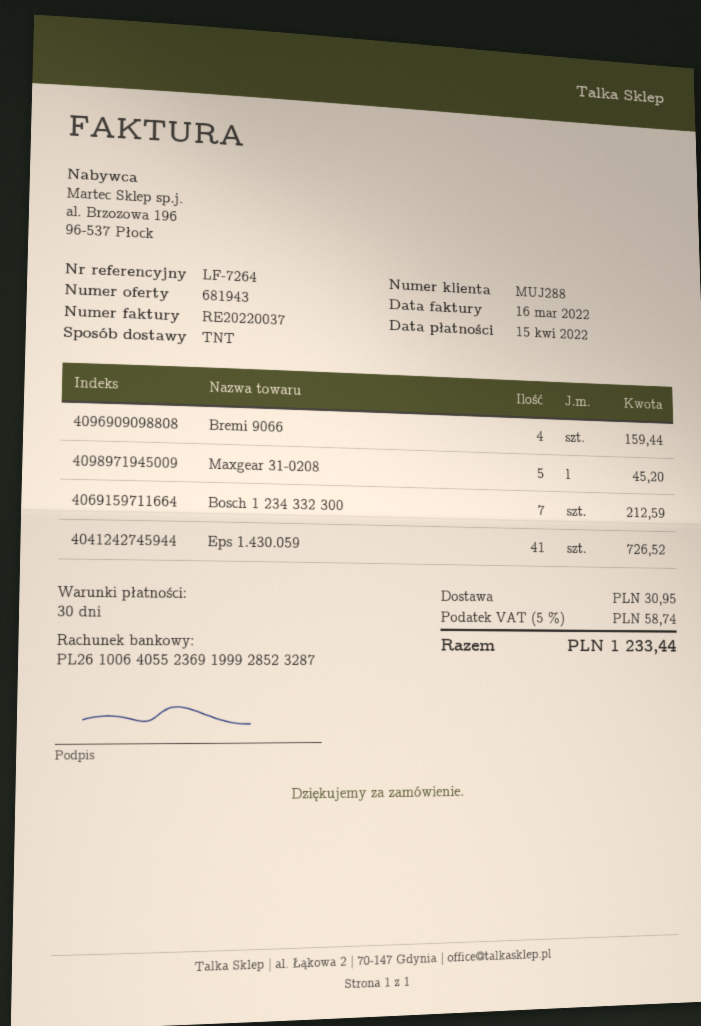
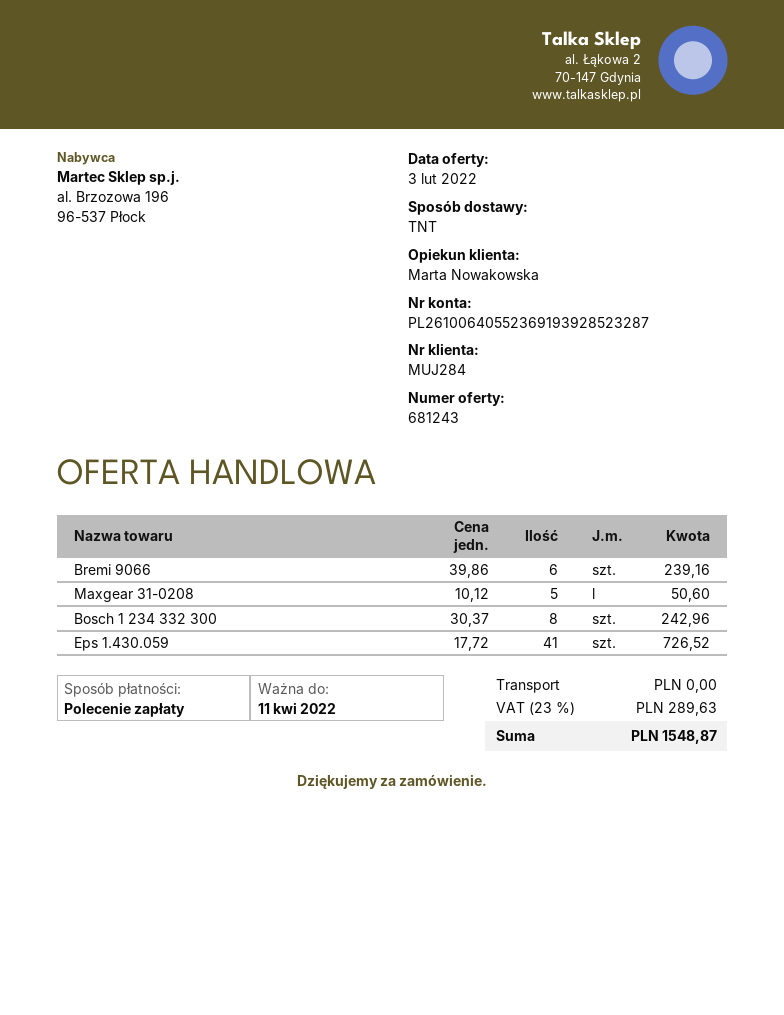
quote number: 681943 -> 681243
customer number: MUJ288 -> MUJ284
bank account: PL26100640552369199928523287 -> PL26100640552369193928523287
Bremi 9066: 4 for 159.44 -> 6 for 239.16
Maxgear 31-0208: 5 for 45.20 -> 5 for 50.60
Bosch 1 234 332 300: 7 for 212.59 -> 8 for 242.96
shipping: 30.95 -> 0.00
tax: 5% = 58.74 -> 23% = 289.63
total: 1233.44 -> 1548.87

